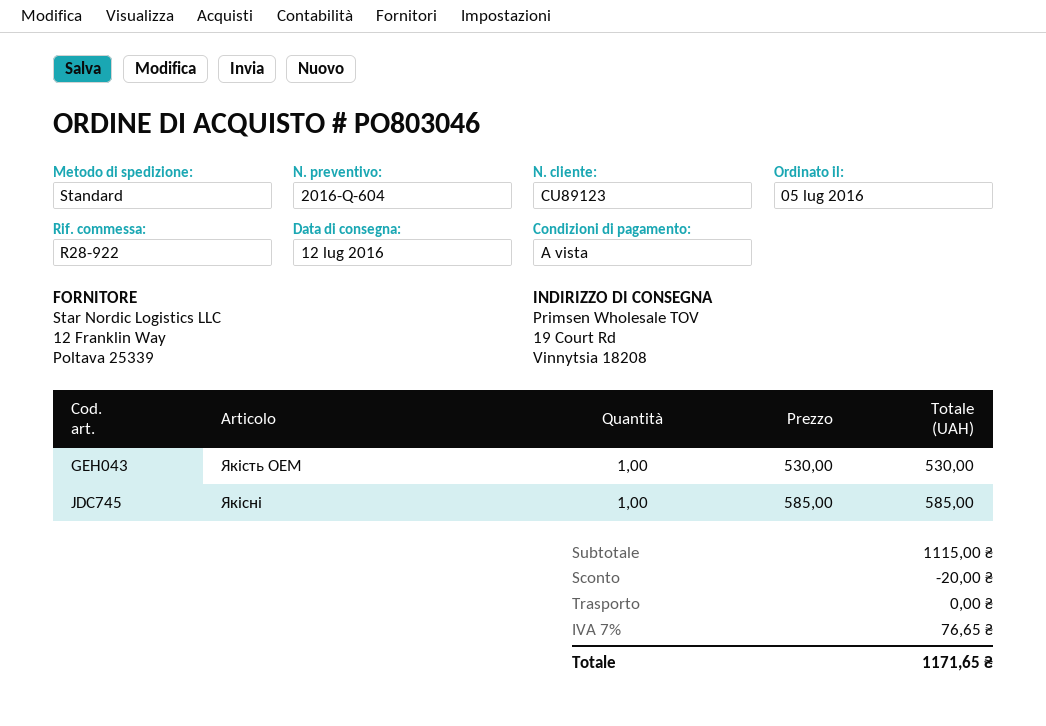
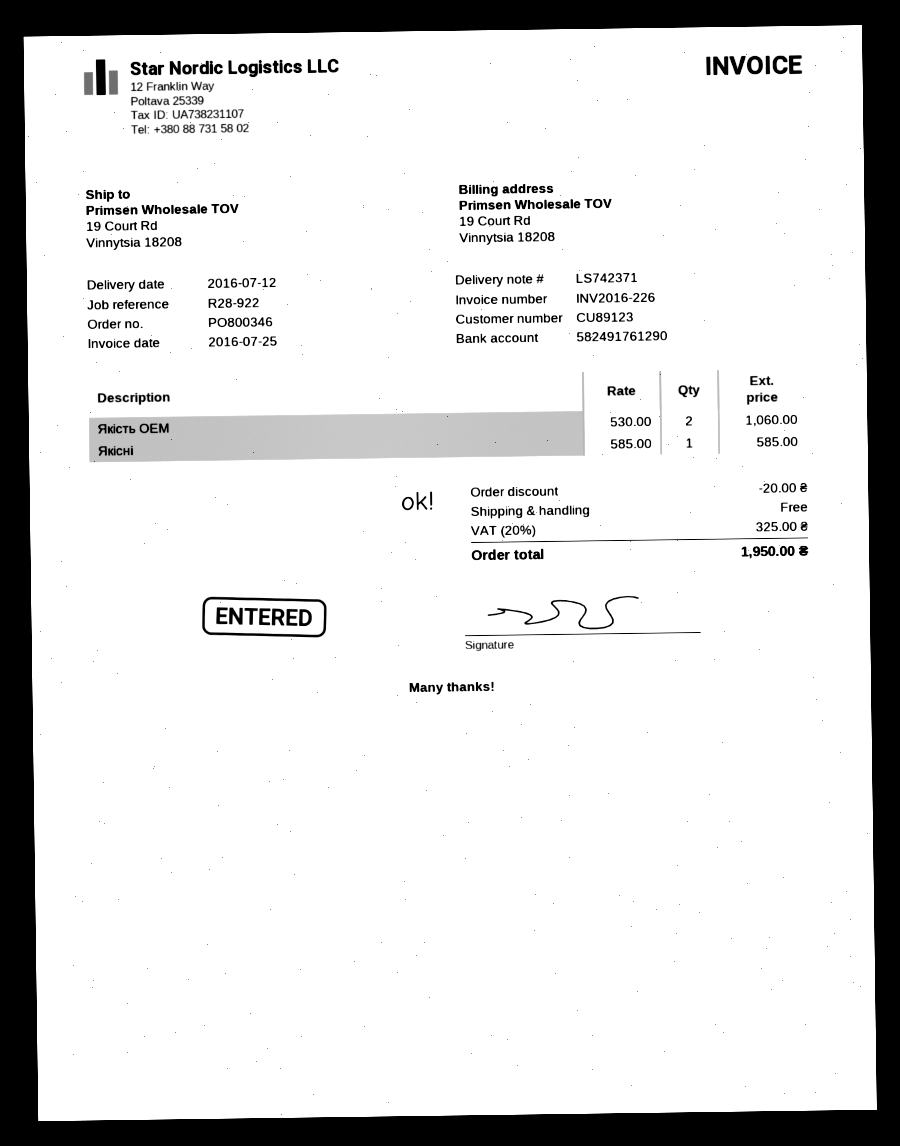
order number: PO803046 -> PO800346
Якість OEM: 1 x 530.00 = 530.00 -> 2 x 530.00 = 1060.00
tax: 7% = 76.65 -> 20% = 325.00
total: 1171.65 -> 1950.00

